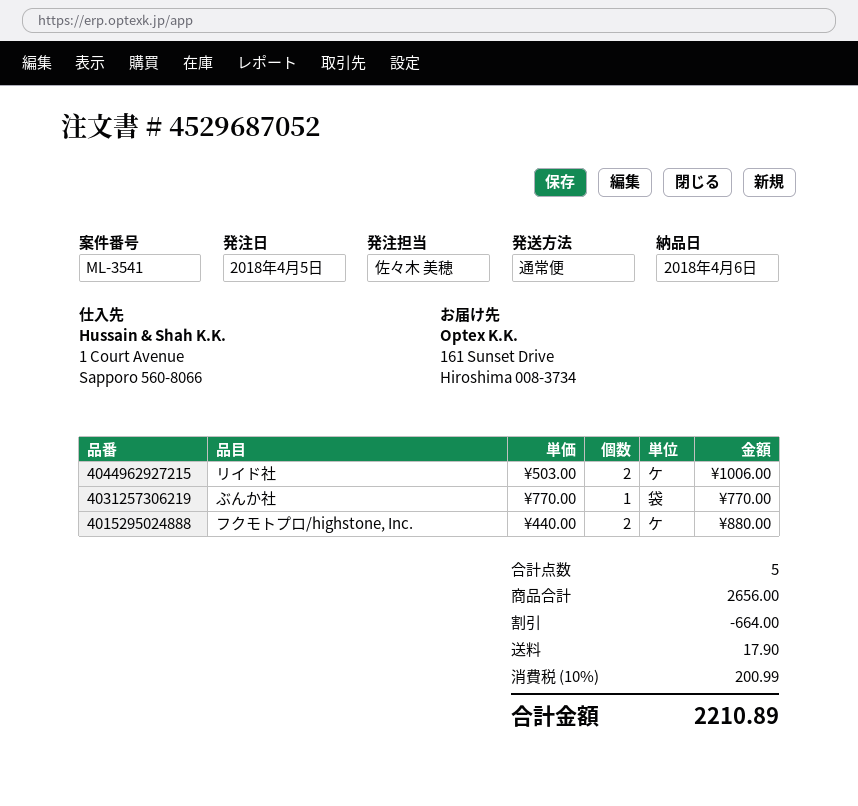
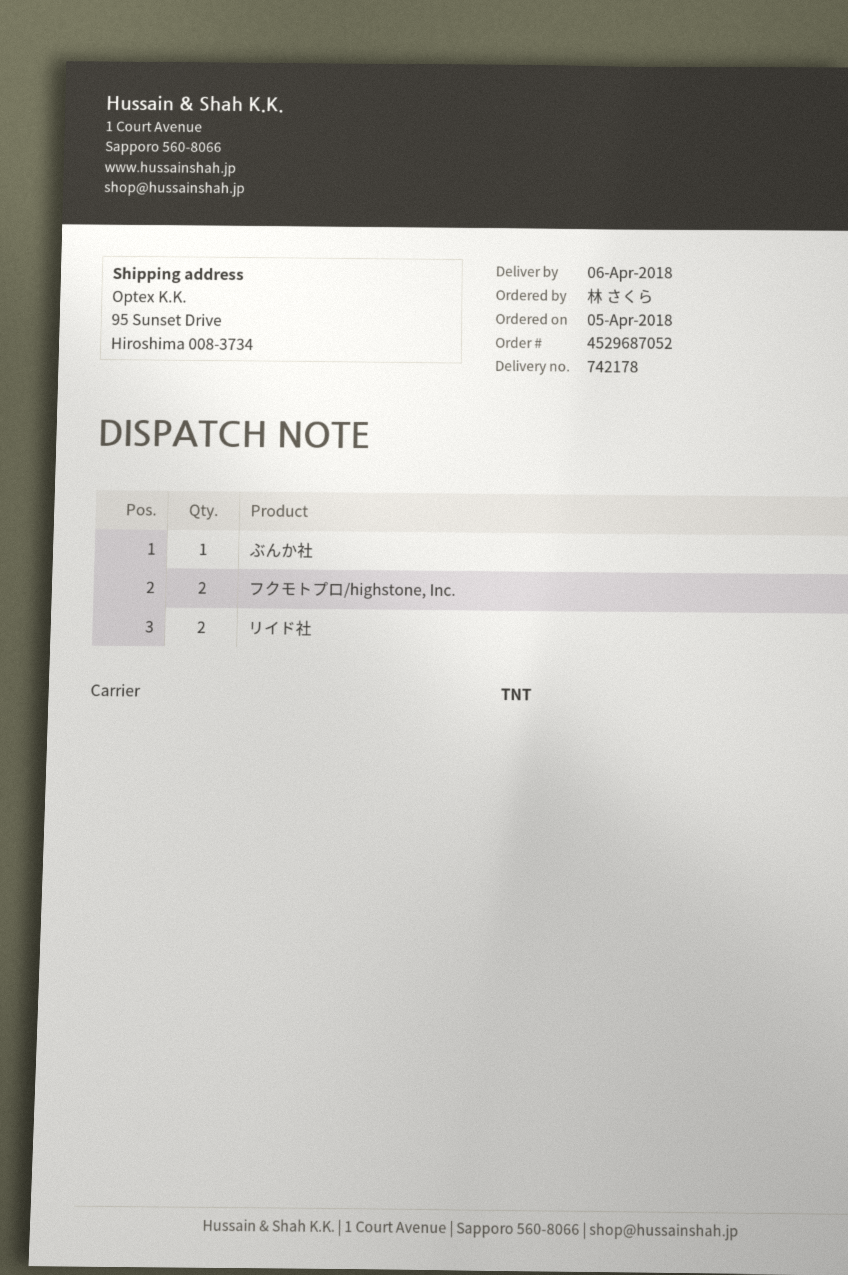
ordered by: 佐々木 美穂 -> 林 さくら
shipping method: standard -> TNT
ship to: 161 Sunset Drive, Hiroshima 008-3734 -> 95 Sunset Drive, Hiroshima 008-3734

